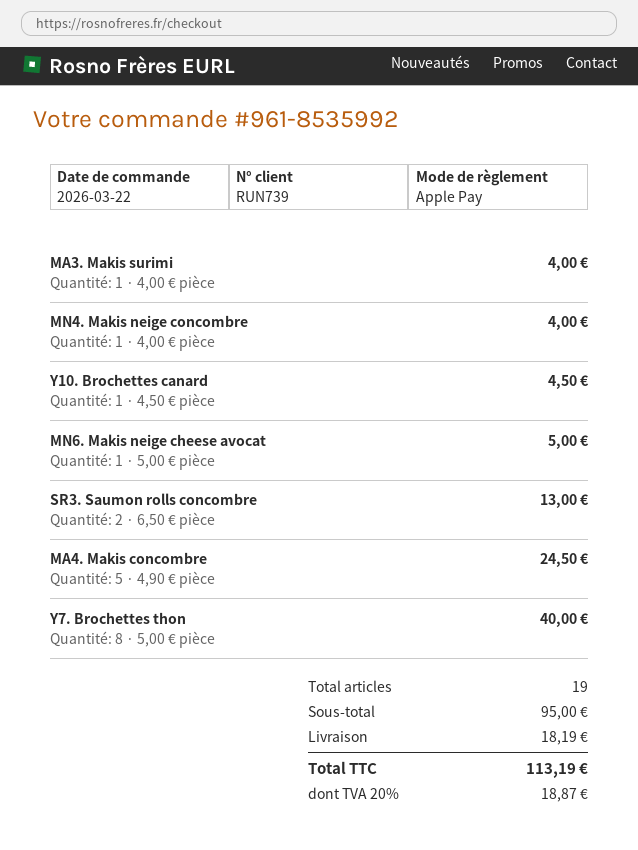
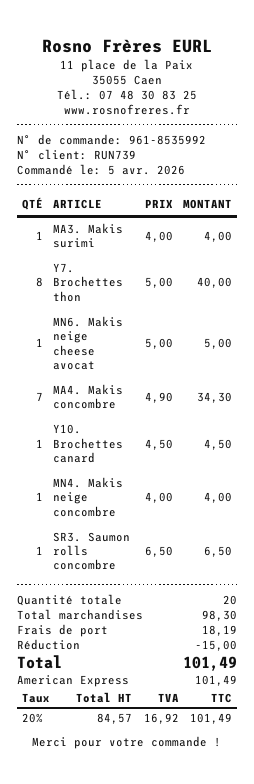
order date: 2026-03-22 -> 2026-04-05
payment method: Apple Pay -> American Express
SR3. Saumon rolls concombre: 2 x 6.50 = 13.00 -> 1 x 6.50 = 6.50
MA4. Makis concombre: 5 x 4.90 = 24.50 -> 7 x 4.90 = 34.30
total quantity: 19 -> 20
subtotal: 95.00 -> 98.30
discount: none -> 15.00
tax: 20% = 18.87 -> 20% = 16.92
total: 113.19 -> 101.49

